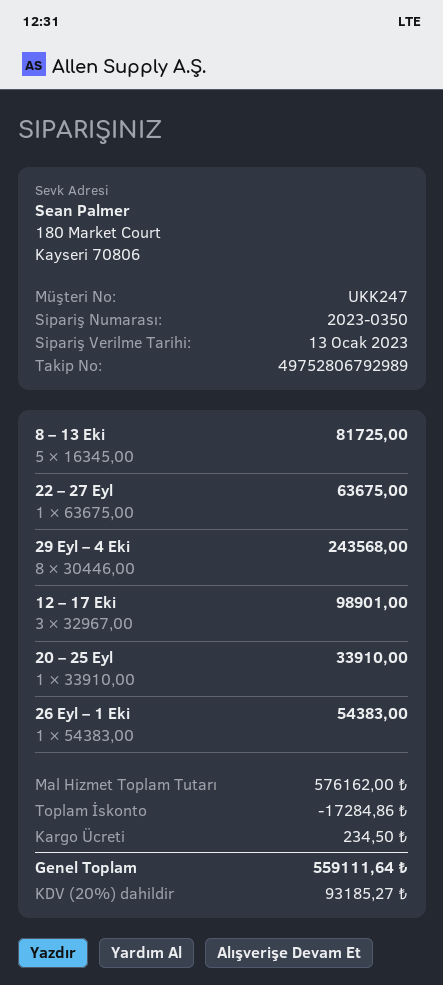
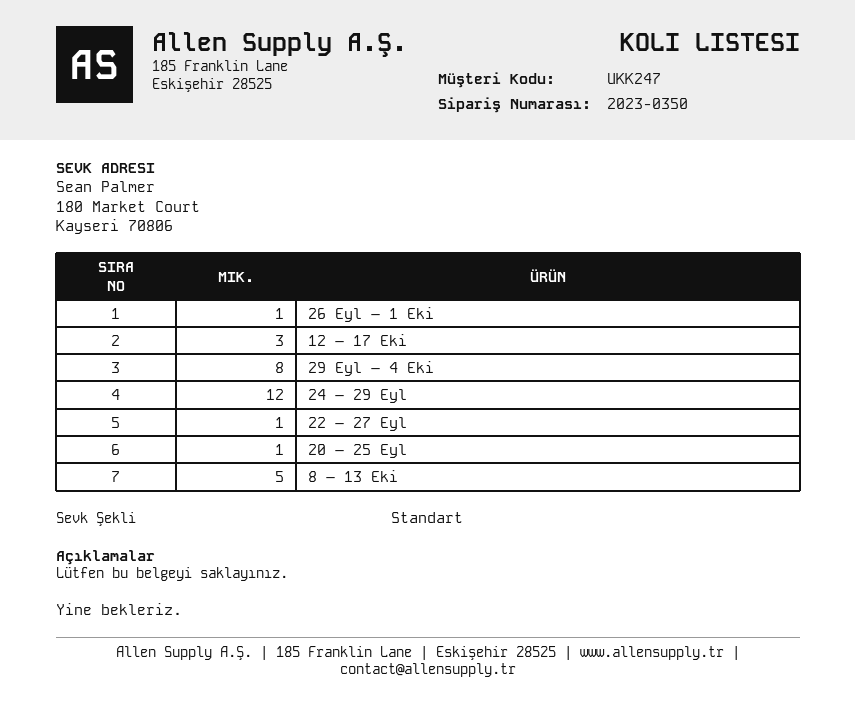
24 – 29 Eyl: none -> 12

